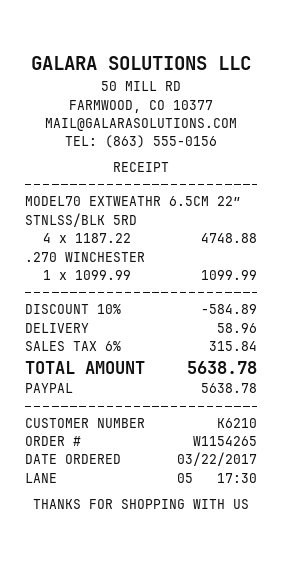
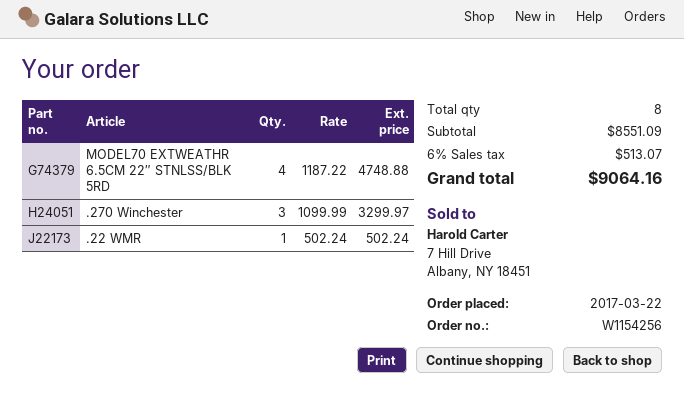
order number: W1154265 -> W1154256
.270 WINCHESTER: 1 x 1099.99 = 1099.99 -> 3 x 1099.99 = 3299.97
.22 WMR: none -> 1 x 502.24 = 502.24
discount: 10% = 584.89 -> none
shipping: 58.96 -> none
tax: 6% = 315.84 -> 6% = 513.07
total: 5638.78 -> 9064.16

